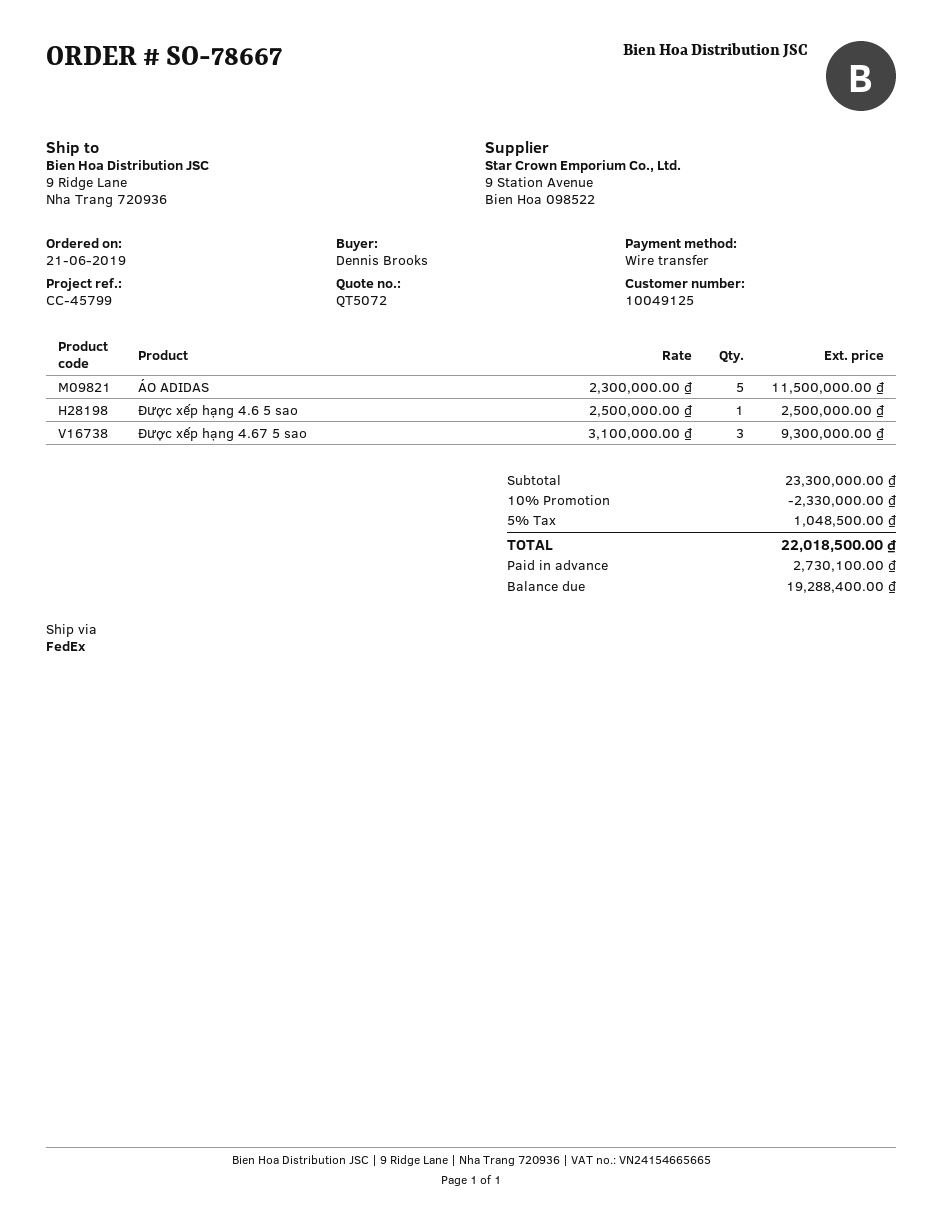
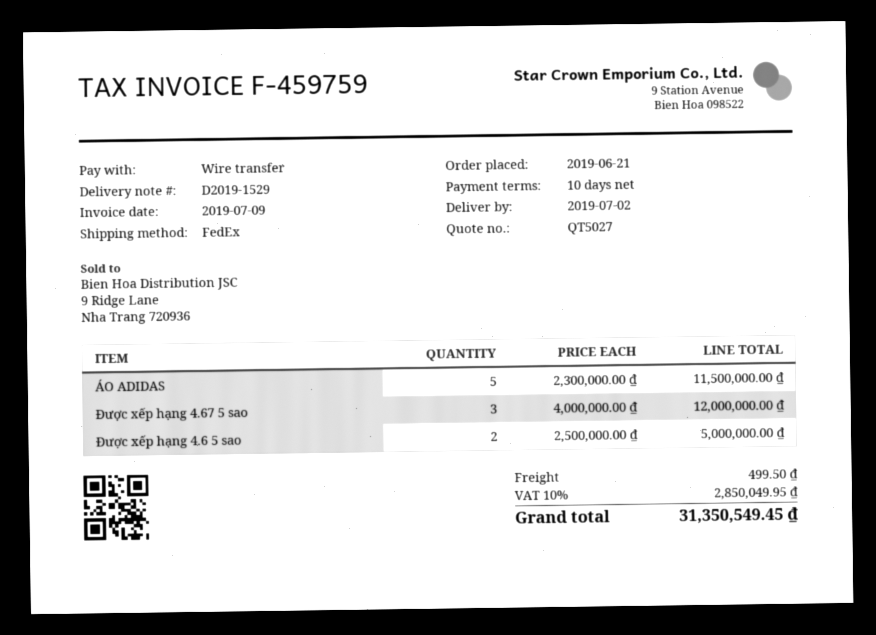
quote number: QT5072 -> QT5027
Được xếp hạng 4.6 5 sao: 1 x 2500000.00 = 2500000.00 -> 2 x 2500000.00 = 5000000.00
Được xếp hạng 4.67 5 sao: 3 x 3100000.00 = 9300000.00 -> 3 x 4000000.00 = 12000000.00
discount: 10% = 2330000.00 -> none
shipping: none -> 499.50
tax: 5% = 1048500.00 -> 10% = 2850049.95
total: 22018500.00 -> 31350549.45

